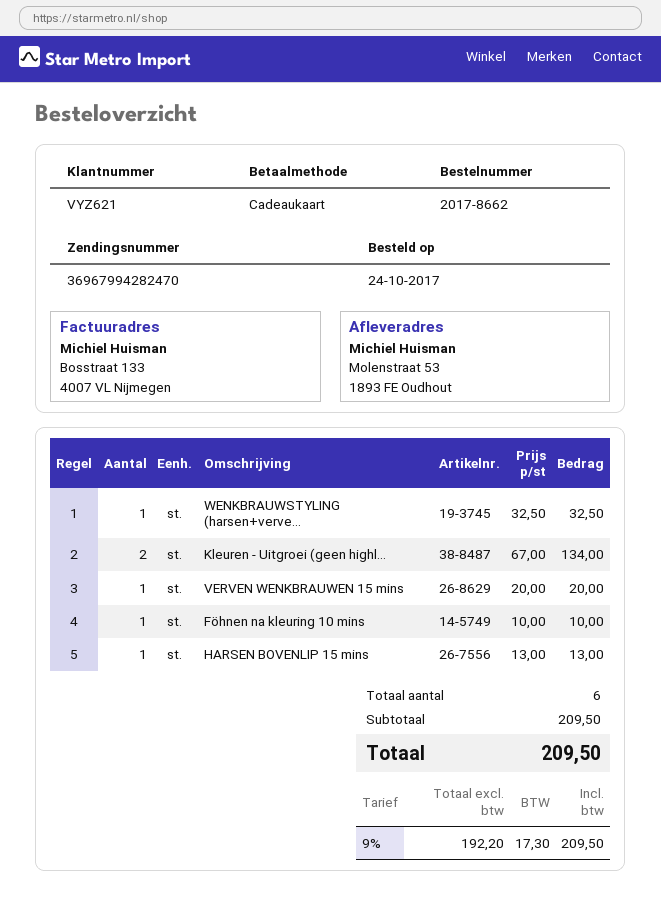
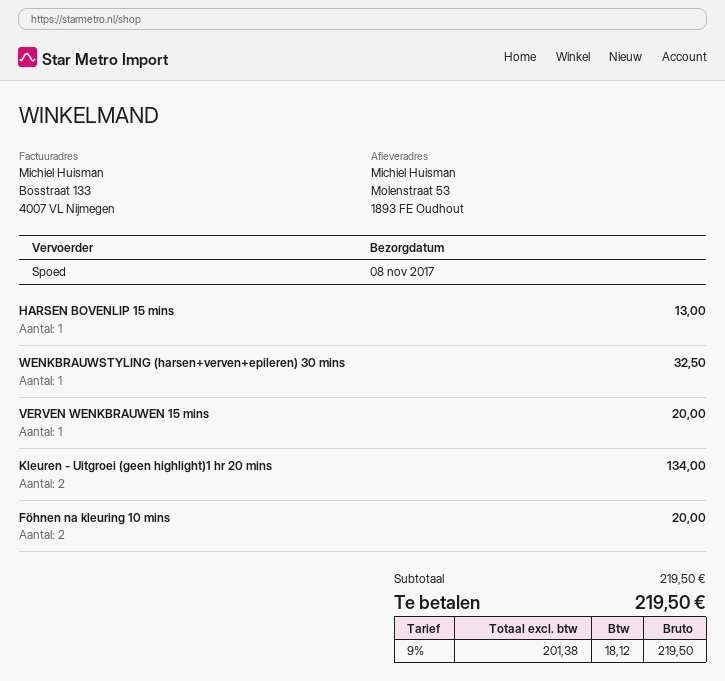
Föhnen na kleuring 10 mins: 1 for 10.00 -> 2 for 20.00
subtotal: 209.50 -> 219.50
net: 192.20 -> 201.38
tax: 9% = 17.30 -> 9% = 18.12
total: 209.50 -> 219.50

